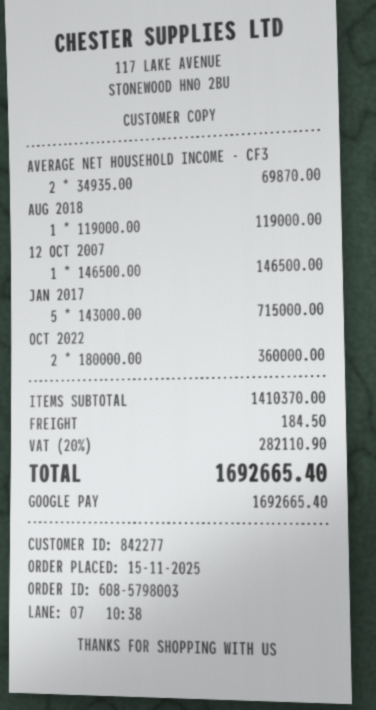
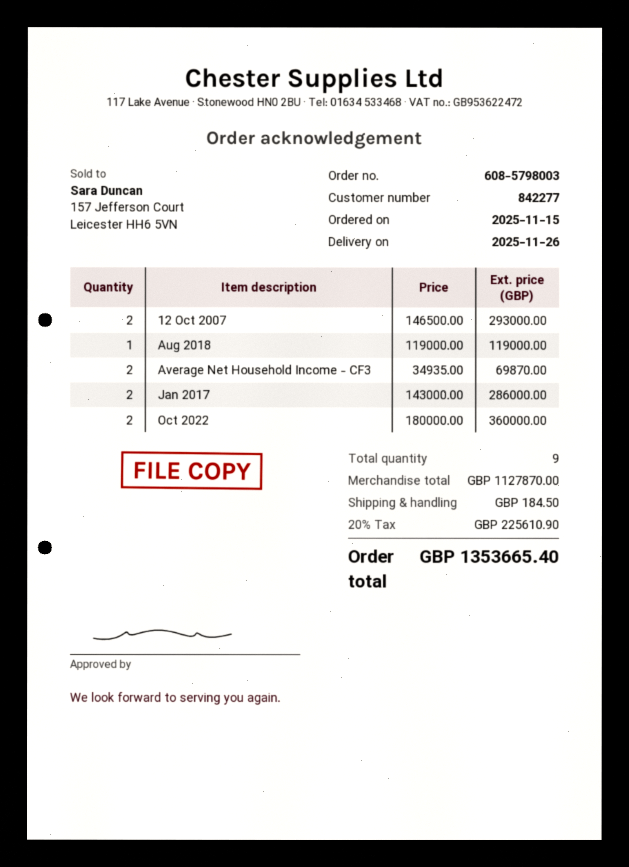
12 OCT 2007: 1 x 146500.00 = 146500.00 -> 2 x 146500.00 = 293000.00
JAN 2017: 5 x 143000.00 = 715000.00 -> 2 x 143000.00 = 286000.00
subtotal: 1410370.00 -> 1127870.00
tax: 20% = 282110.90 -> 20% = 225610.90
total: 1692665.40 -> 1353665.40

